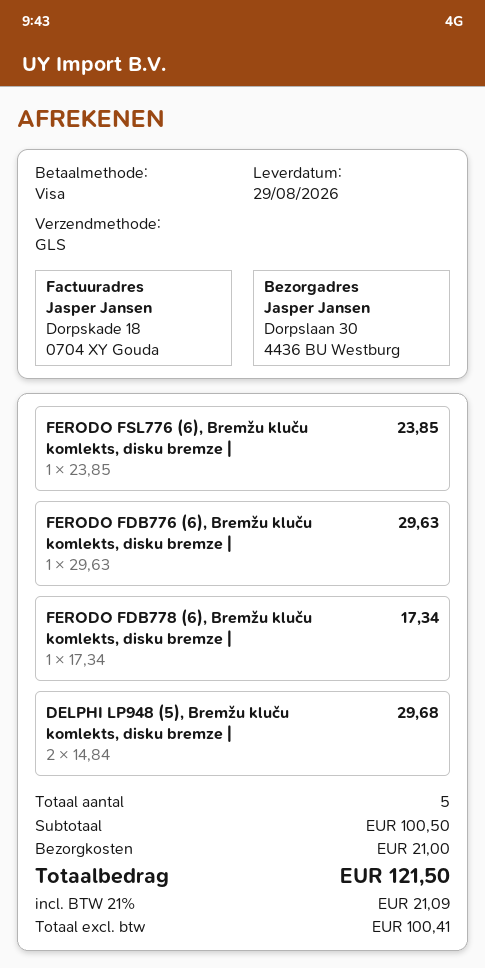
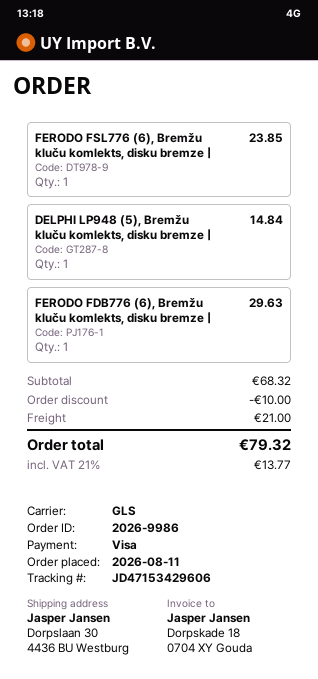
FERODO FDB778 (6), Bremžu kluču komlekts, disku bremze |: 1 for 17.34 -> none
DELPHI LP948 (5), Bremžu kluču komlekts, disku bremze |: 2 for 29.68 -> 1 for 14.84
subtotal: 100.50 -> 68.32
discount: none -> 10.00
tax: 21% = 21.09 -> 21% = 13.77
total: 121.50 -> 79.32

